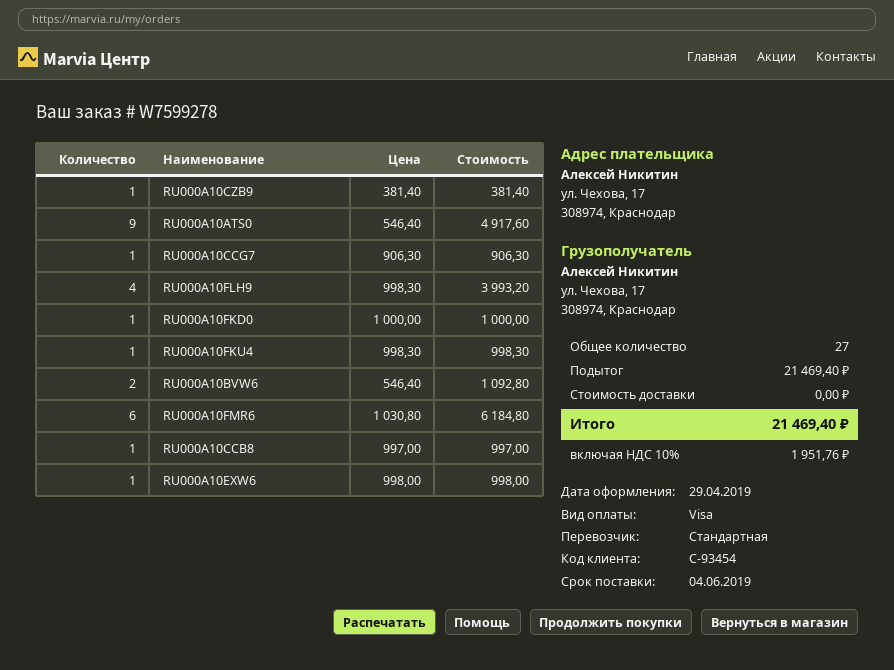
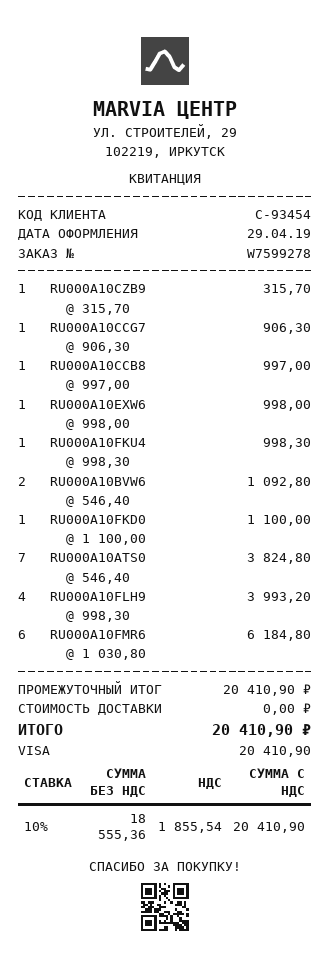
RU000A10CZB9: 1 x 381.40 = 381.40 -> 1 x 315.70 = 315.70
RU000A10ATS0: 9 x 546.40 = 4917.60 -> 7 x 546.40 = 3824.80
RU000A10FKD0: 1 x 1000.00 = 1000.00 -> 1 x 1100.00 = 1100.00
subtotal: 21469.40 -> 20410.90
tax: 10% = 1951.76 -> 10% = 1855.54
total: 21469.40 -> 20410.90

